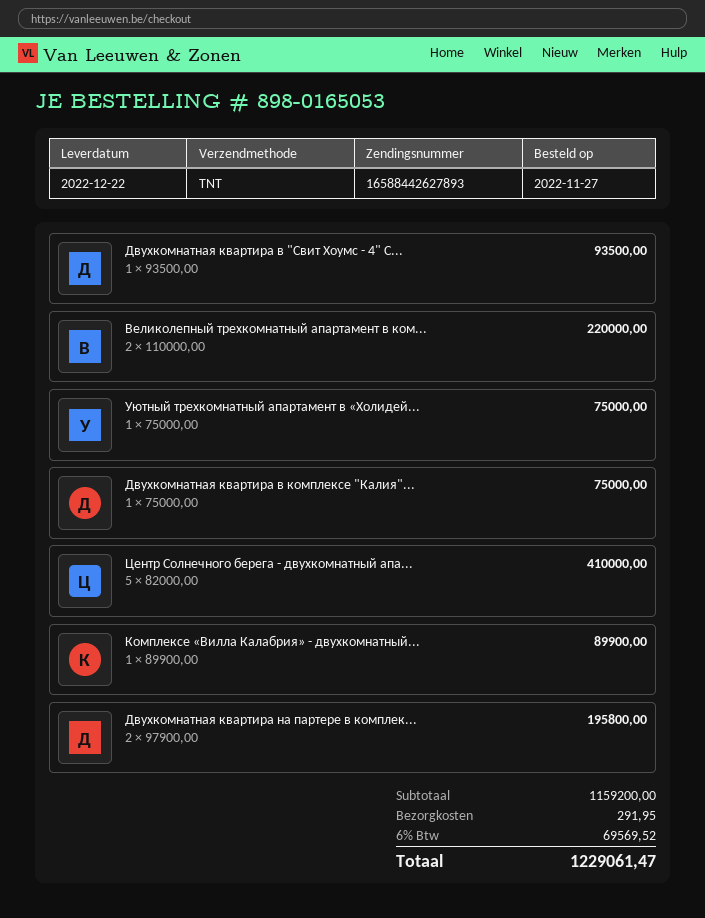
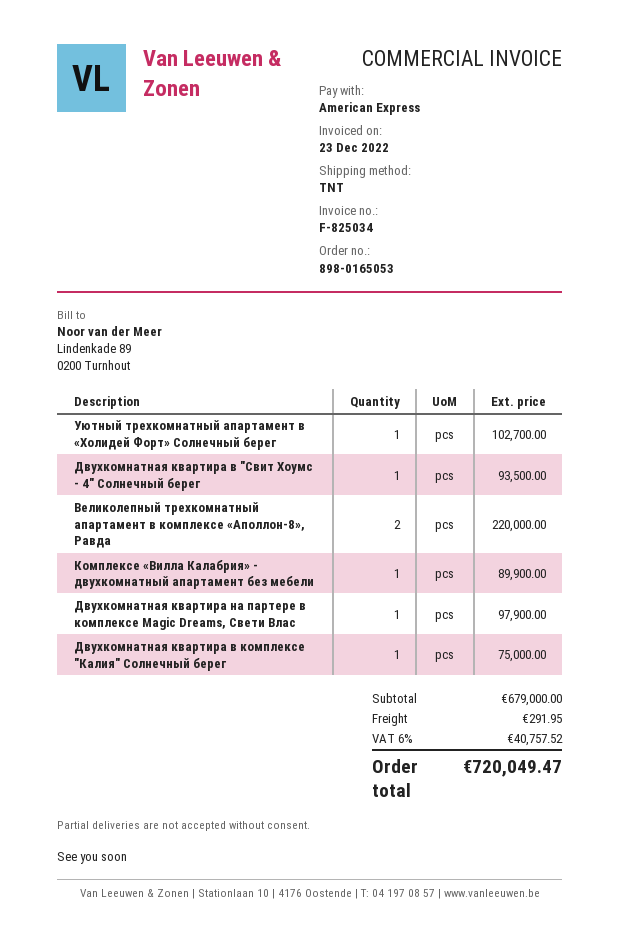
Уютный трехкомнатный апартамент в «Холидей...: 1 for 75000.00 -> 1 for 102700.00
Центр Солнечного берега - двухкомнатный апа...: 5 for 410000.00 -> none
Двухкомнатная квартира на партере в комплек...: 2 for 195800.00 -> 1 for 97900.00
subtotal: 1159200.00 -> 679000.00
tax: 6% = 69569.52 -> 6% = 40757.52
total: 1229061.47 -> 720049.47

